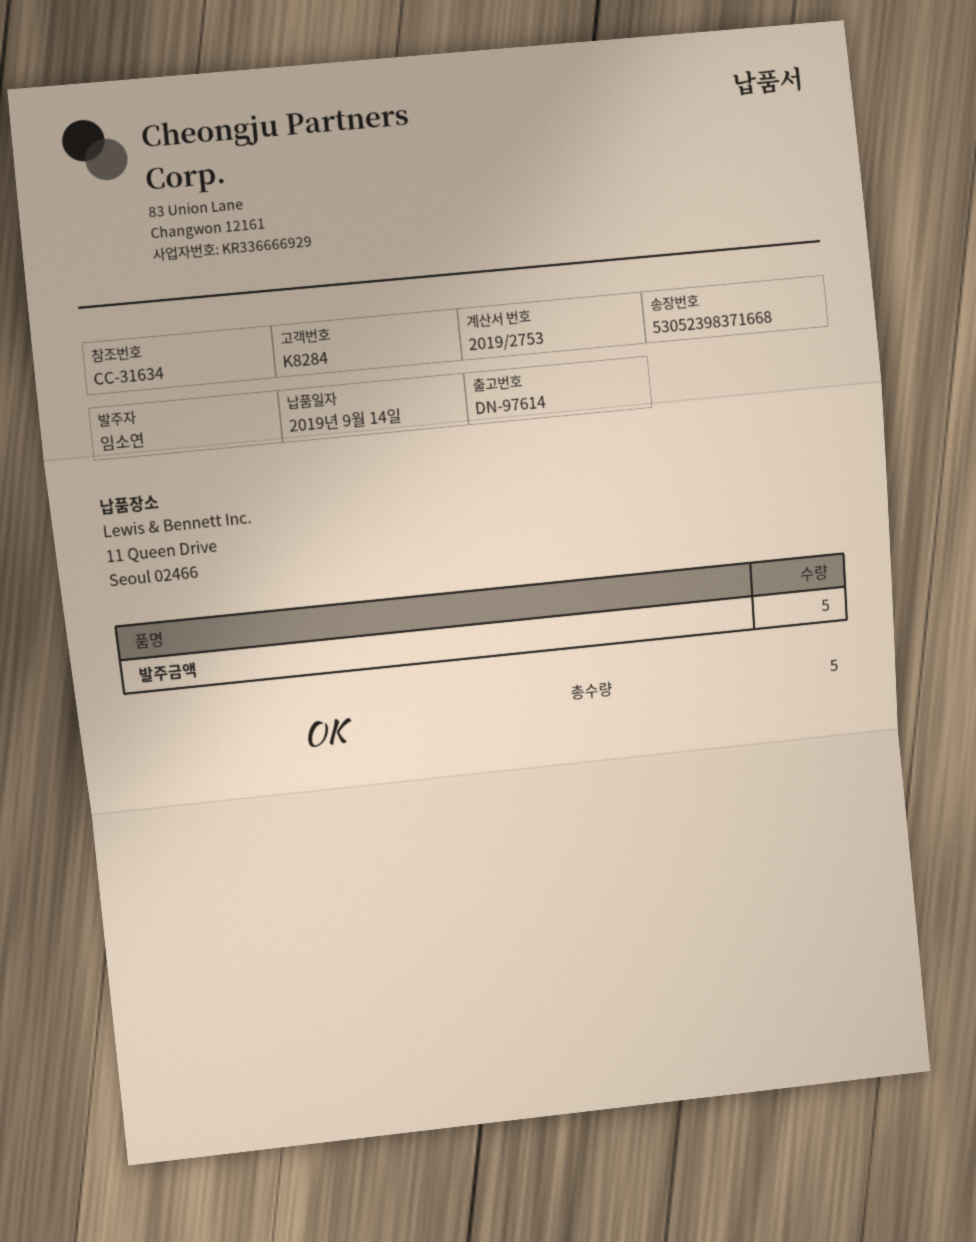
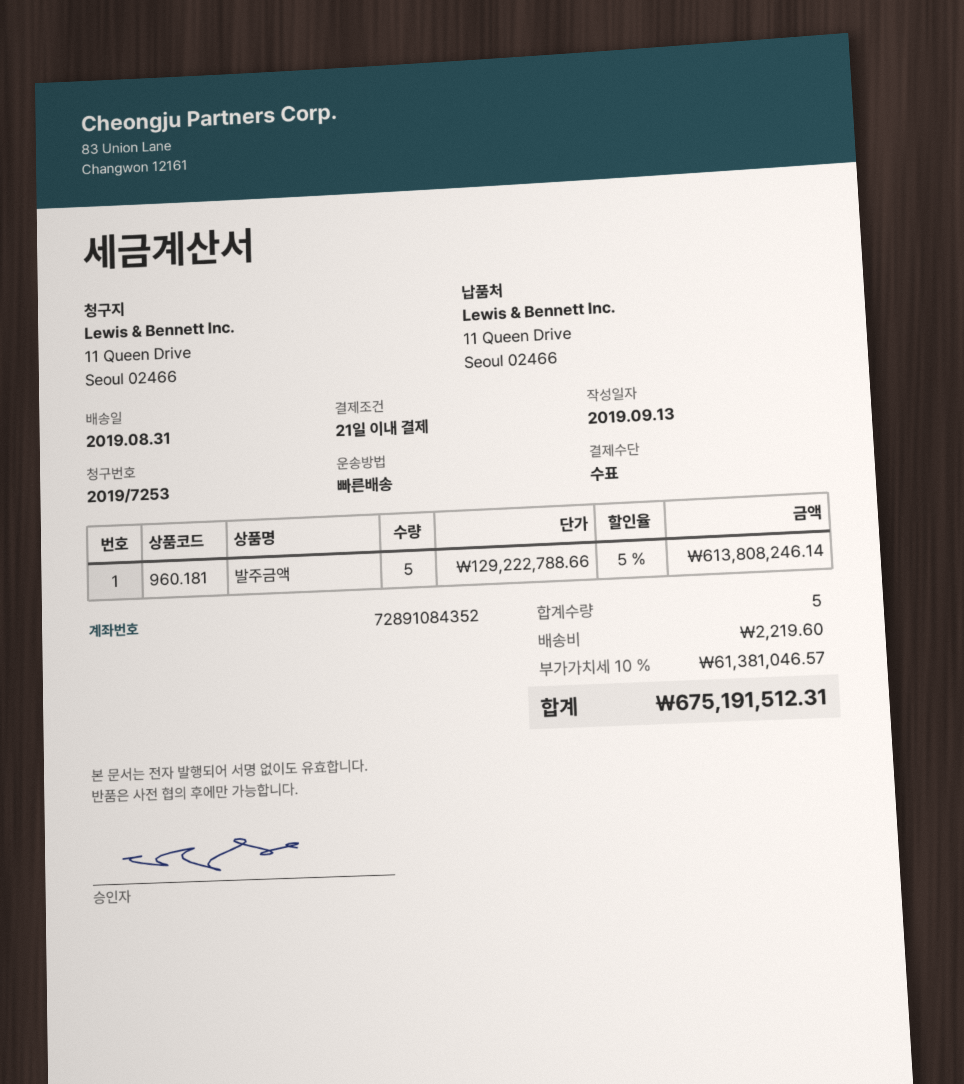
delivery date: 2019-09-14 -> 2019-08-31
invoice number: 2019/2753 -> 2019/7253

